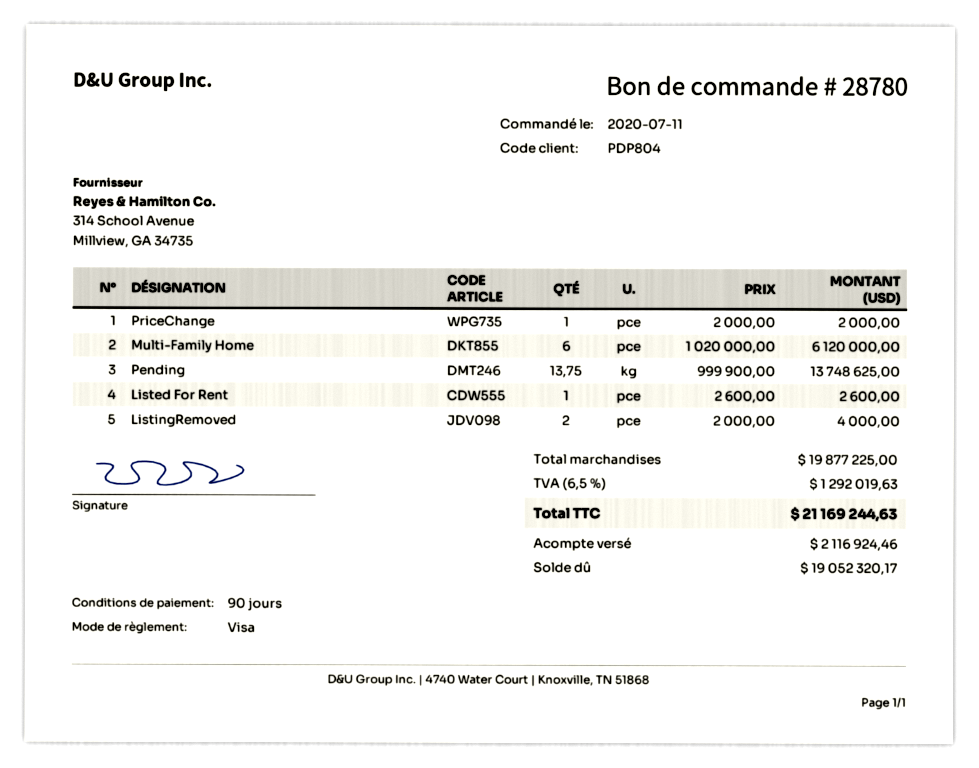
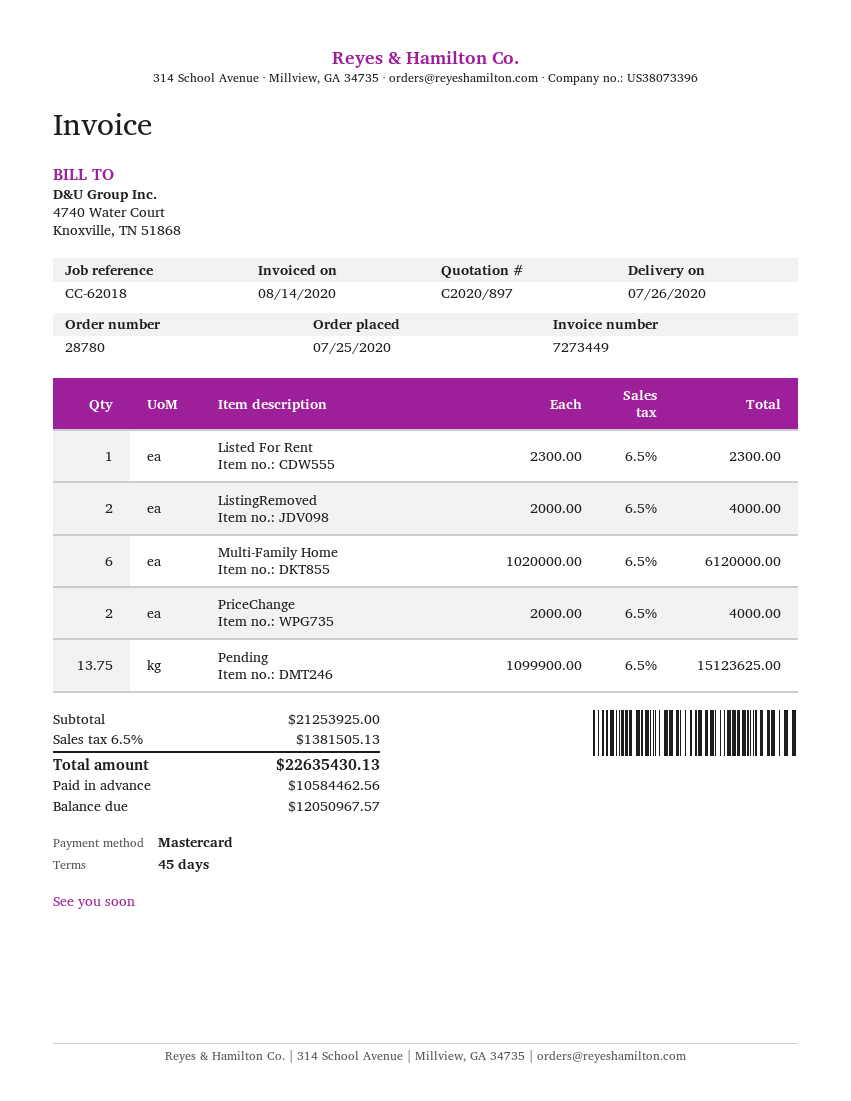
order date: 2020-07-11 -> 2020-07-25
payment terms: 90 days -> 45 days
payment method: Visa -> Mastercard
PriceChange: 1 x 2000.00 = 2000.00 -> 2 x 2000.00 = 4000.00
Pending: 13.75 x 999900.00 = 13748625.00 -> 13.75 x 1099900.00 = 15123625.00
Listed For Rent: 1 x 2600.00 = 2600.00 -> 1 x 2300.00 = 2300.00
subtotal: 19877225.00 -> 21253925.00
tax: 6.5% = 1292019.63 -> 6.5% = 1381505.13
total: 21169244.63 -> 22635430.13
deposit: 2116924.46 -> 10584462.56
balance: 19052320.17 -> 12050967.57

